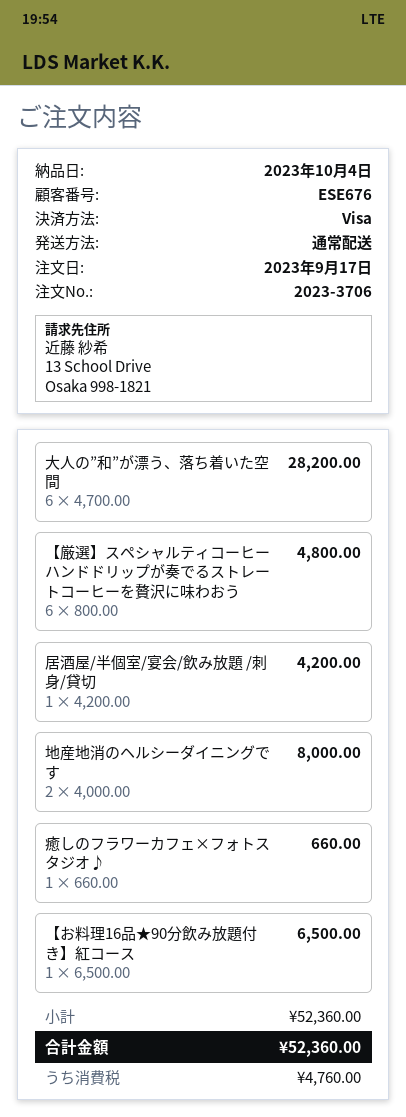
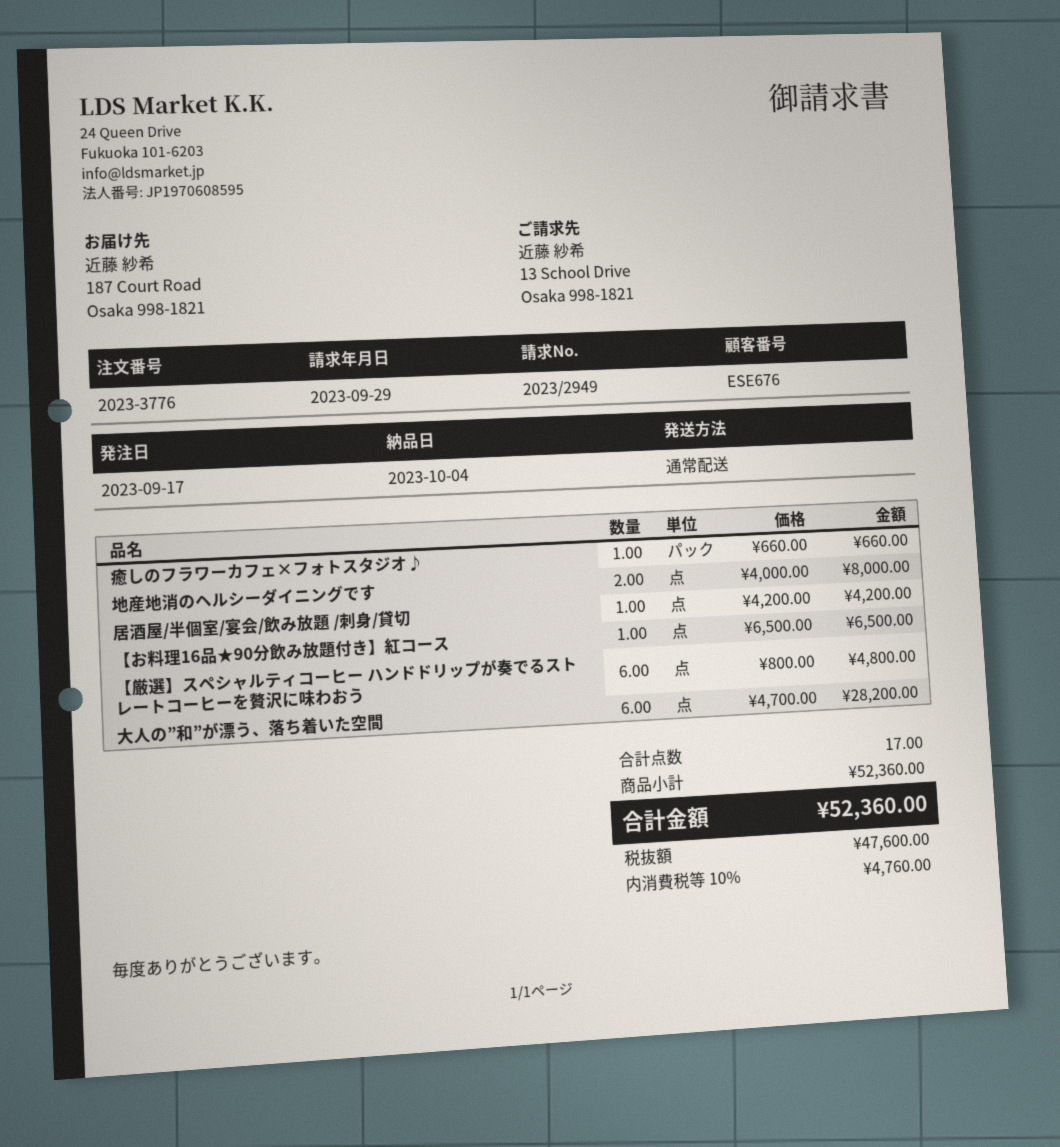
order number: 2023-3706 -> 2023-3776

